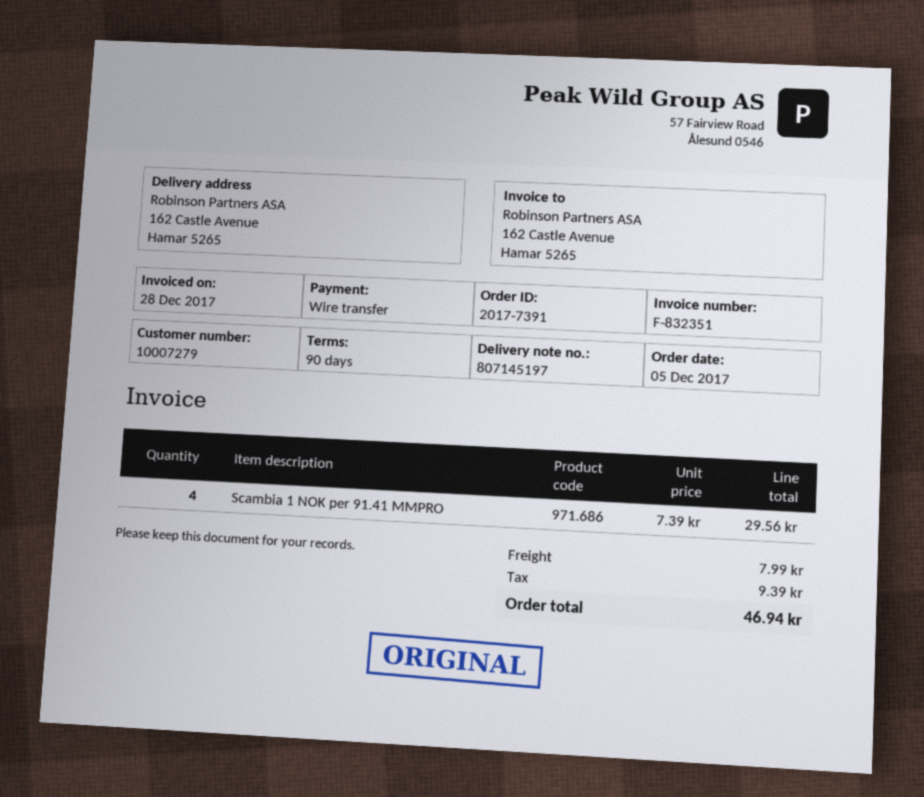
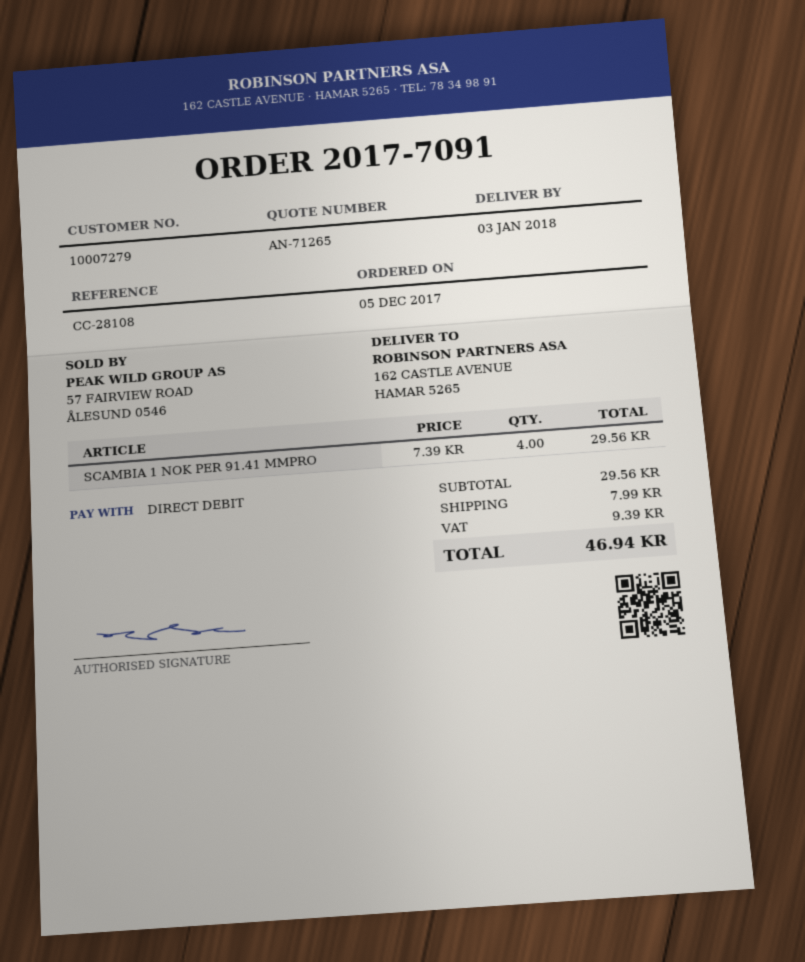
order number: 2017-7391 -> 2017-7091
payment method: bank transfer -> direct debit

